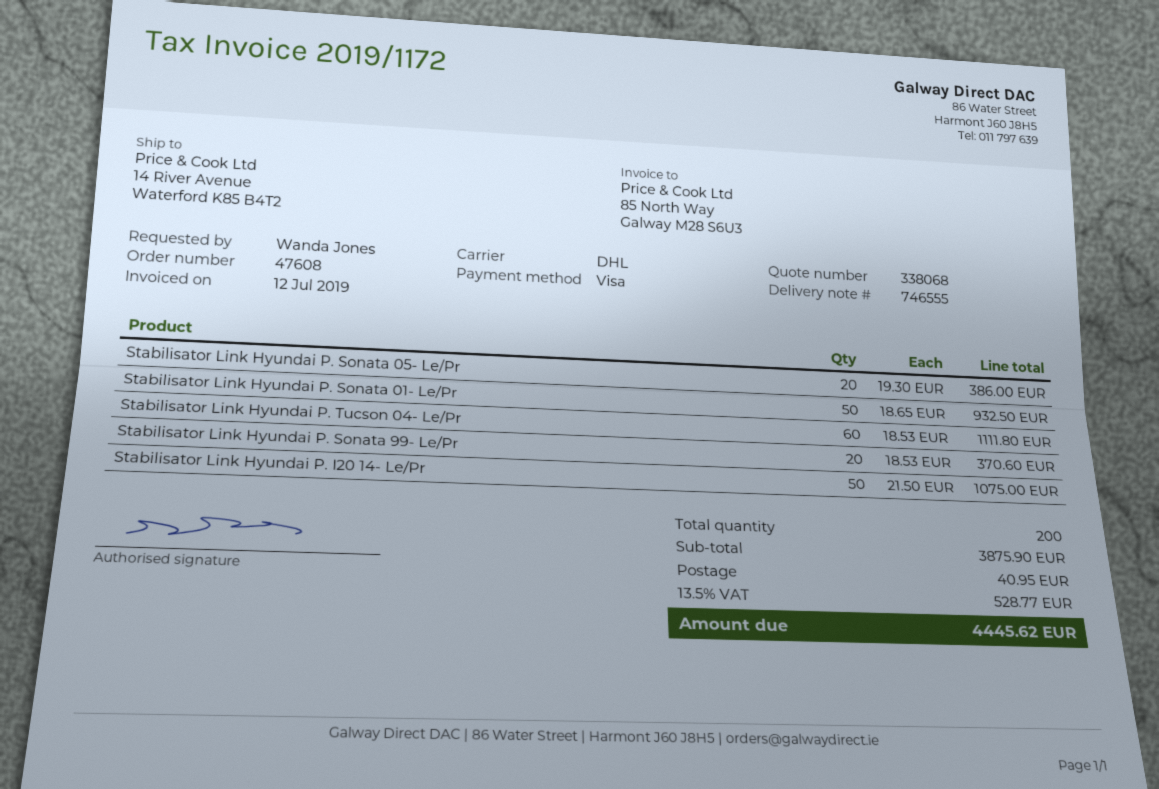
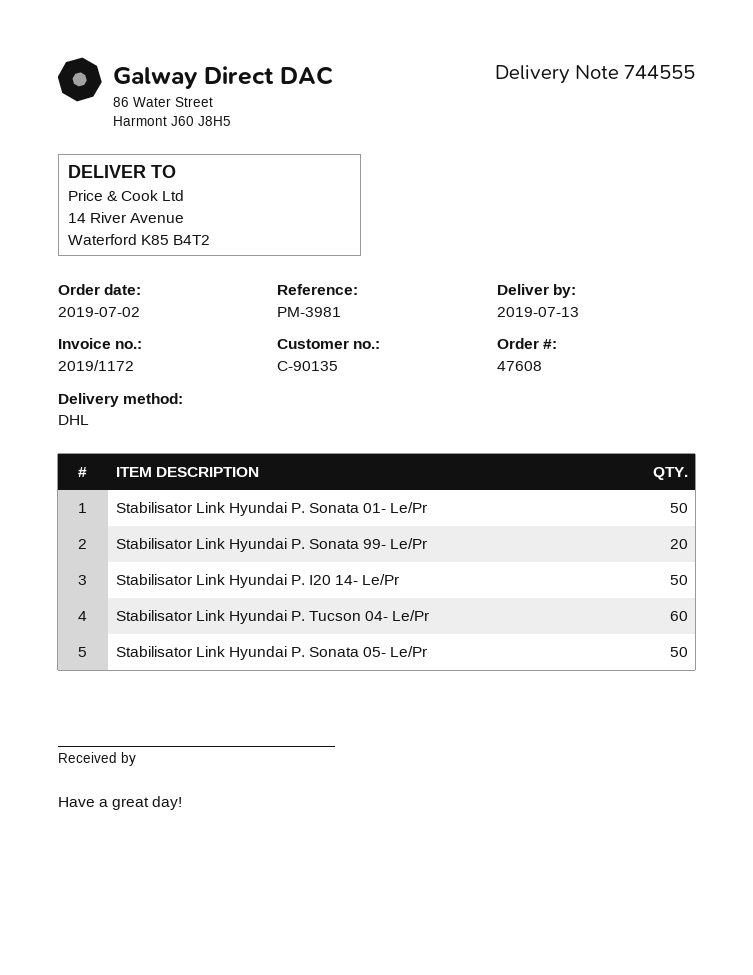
delivery note number: 746555 -> 744555
Stabilisator Link Hyundai P. Sonata 05- Le/Pr: 20 -> 50

